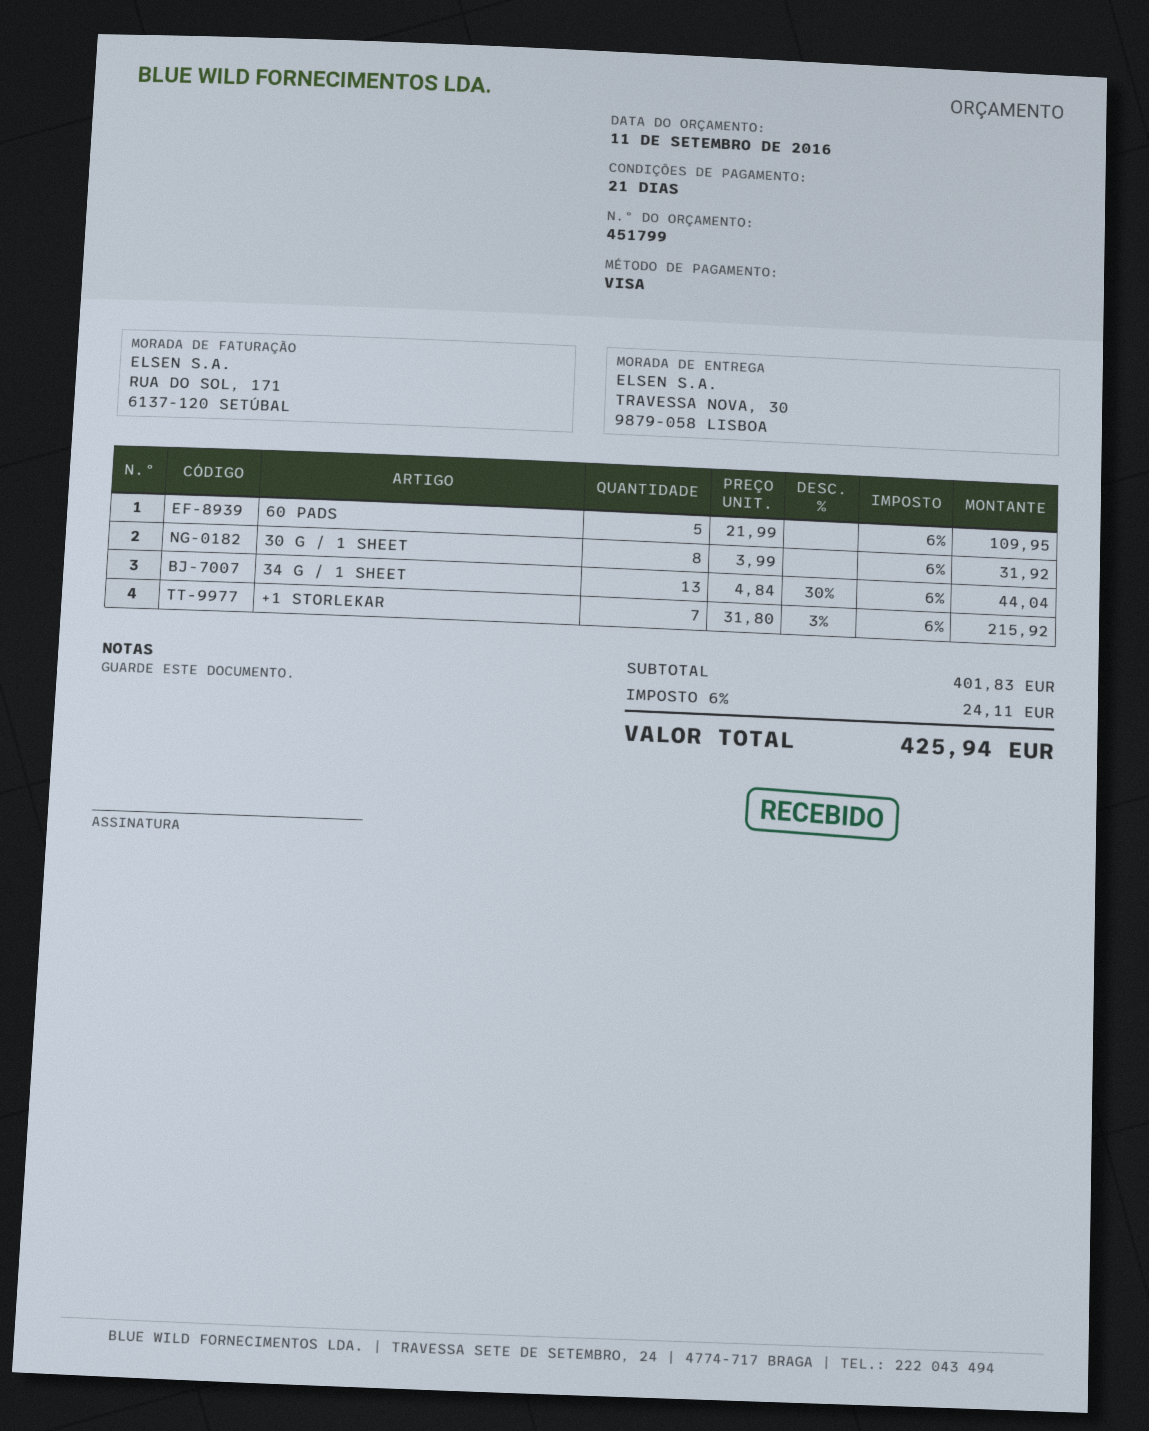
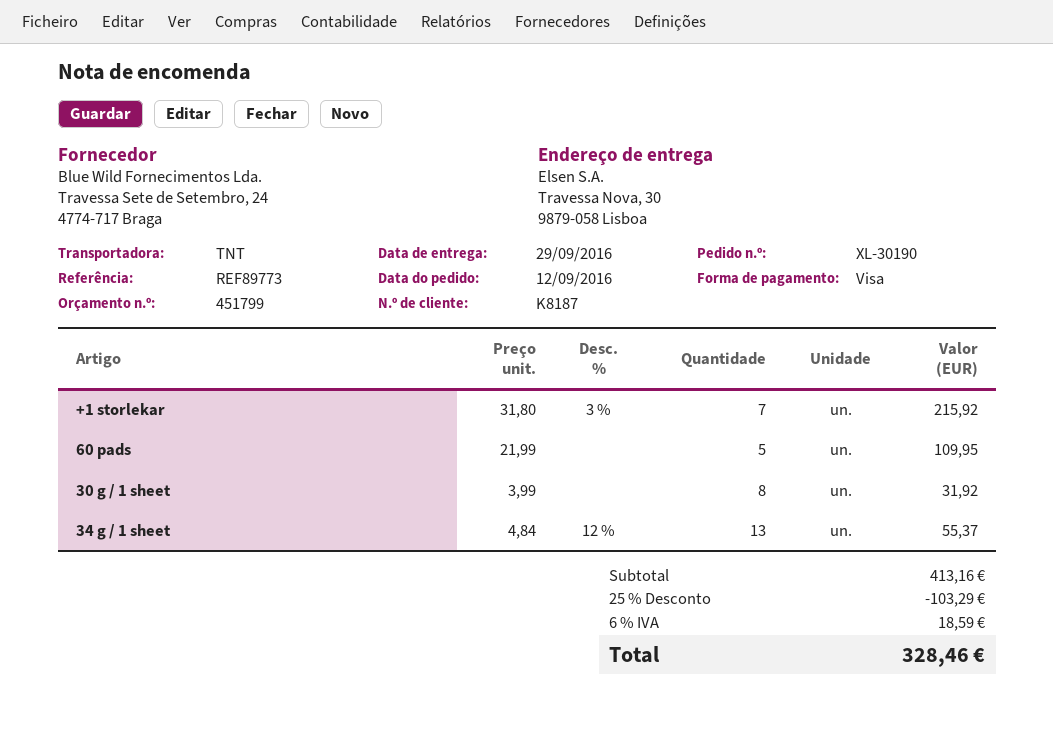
34 G / 1 SHEET: 13 x 4.84 - 30% = 44.04 -> 13 x 4.84 - 12% = 55.37
subtotal: 401.83 -> 413.16
discount: none -> 25% = 103.29
tax: 6% = 24.11 -> 6% = 18.59
total: 425.94 -> 328.46

